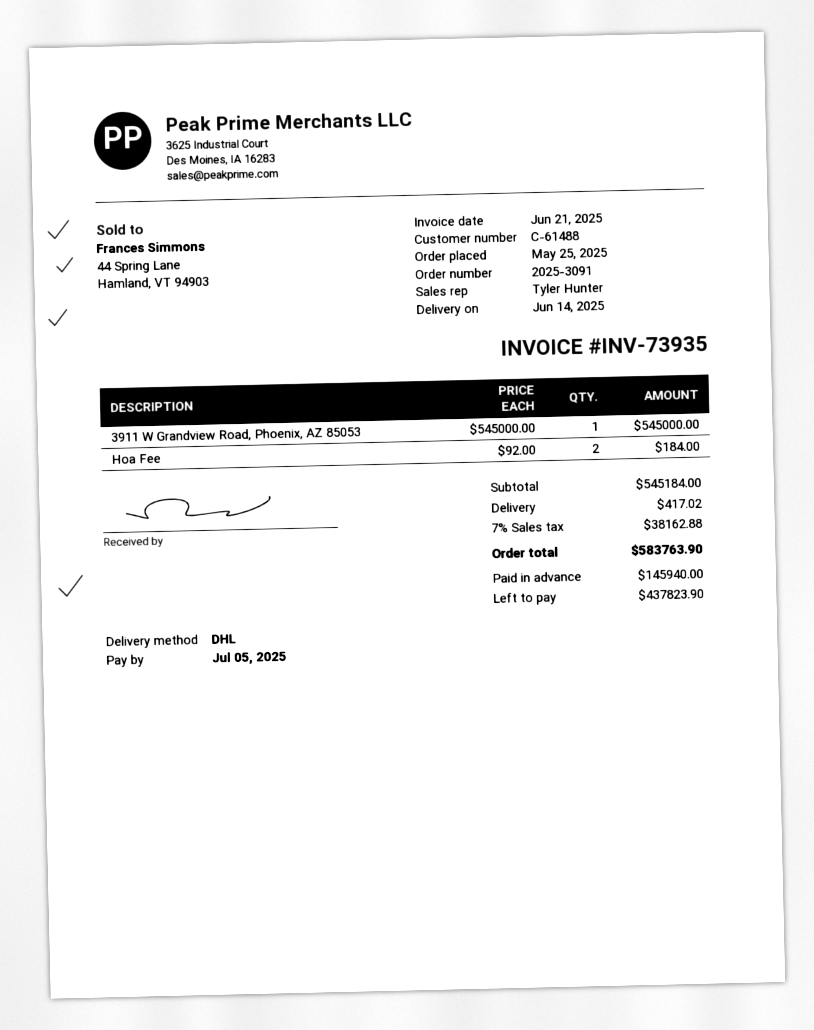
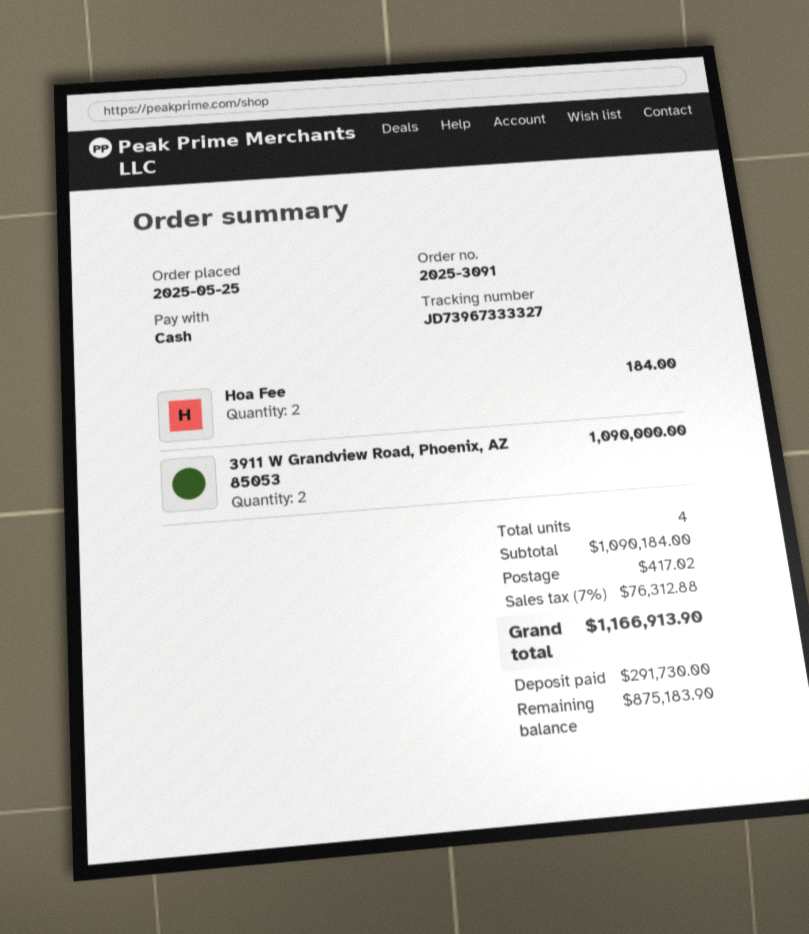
3911 W Grandview Road, Phoenix, AZ 85053: 1 for 545000.00 -> 2 for 1090000.00
subtotal: 545184.00 -> 1090184.00
tax: 7% = 38162.88 -> 7% = 76312.88
total: 583763.90 -> 1166913.90
deposit: 145940.00 -> 291730.00
balance: 437823.90 -> 875183.90

